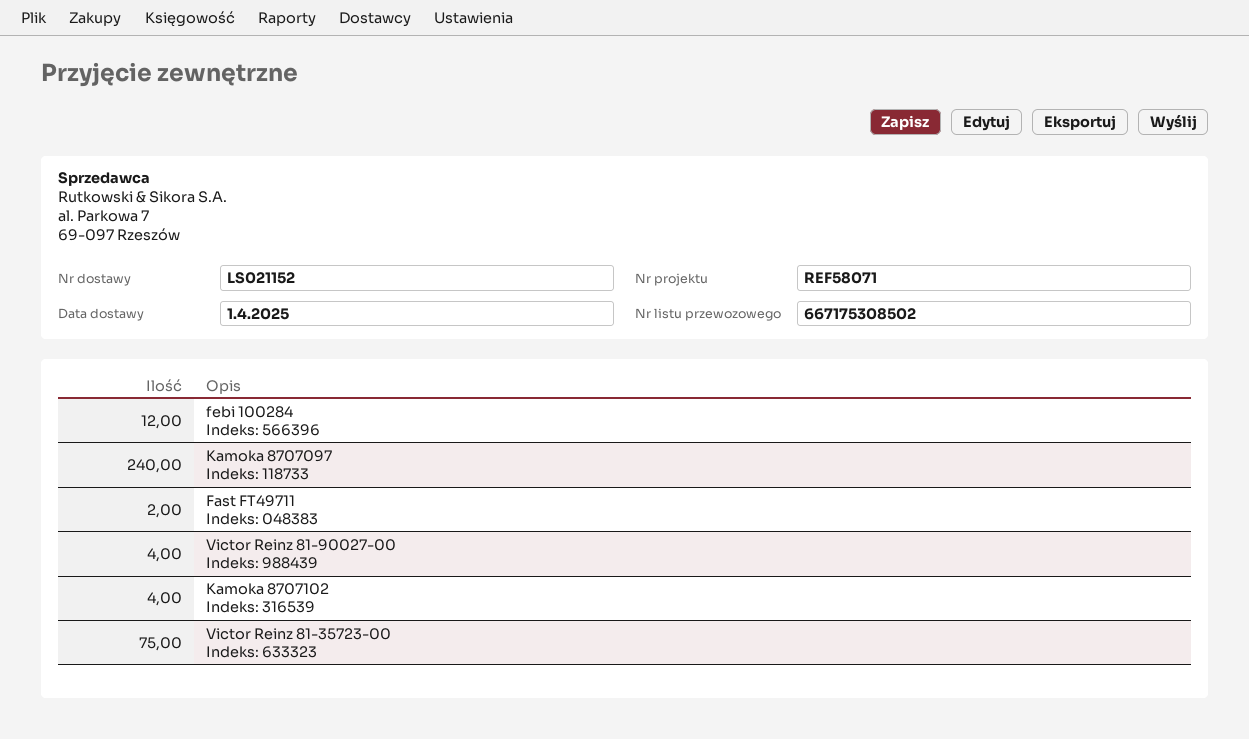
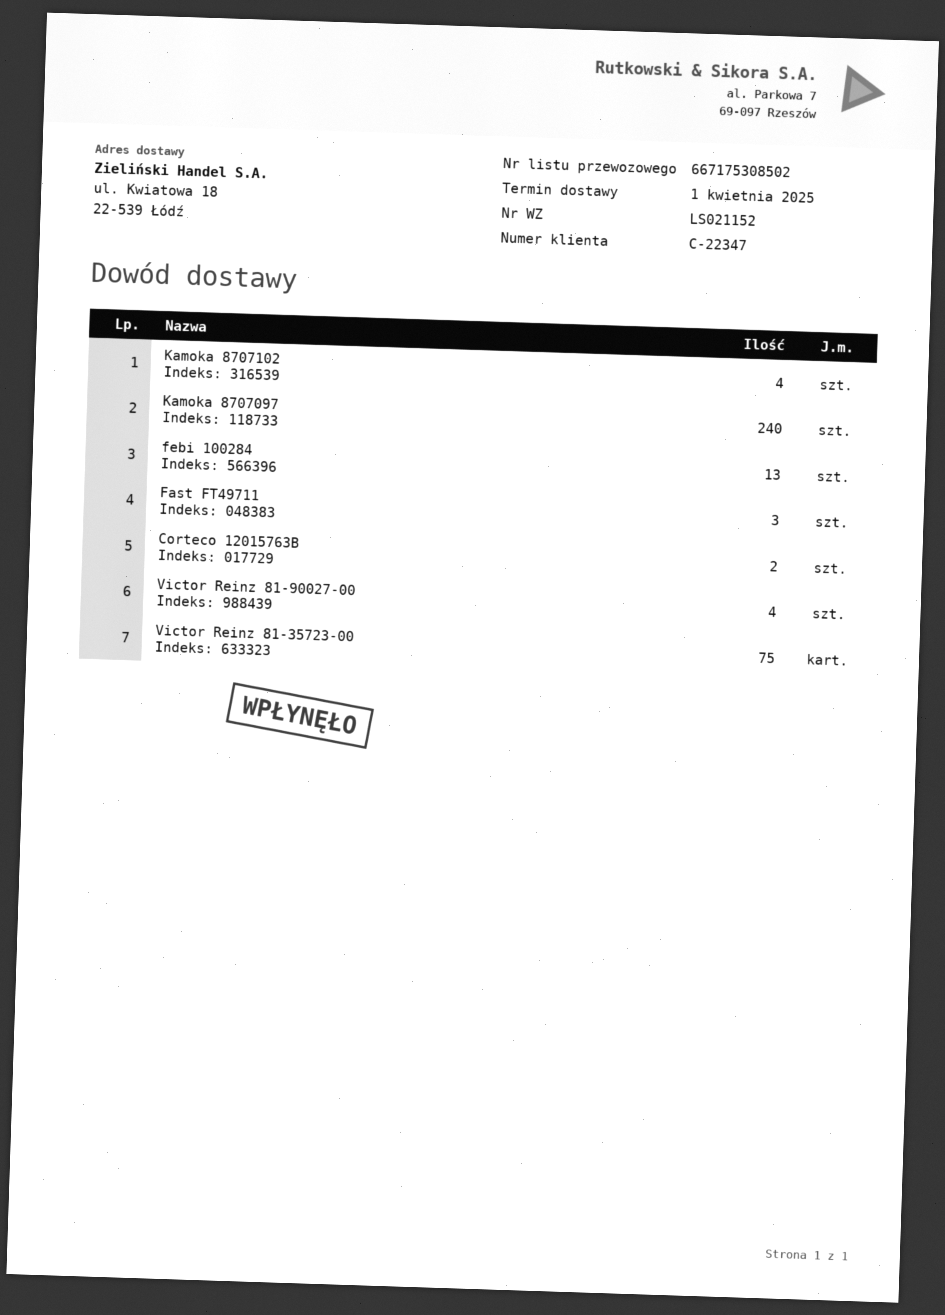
febi 100284: 12 -> 13
Fast FT49711: 2 -> 3
Corteco 12015763B: none -> 2

